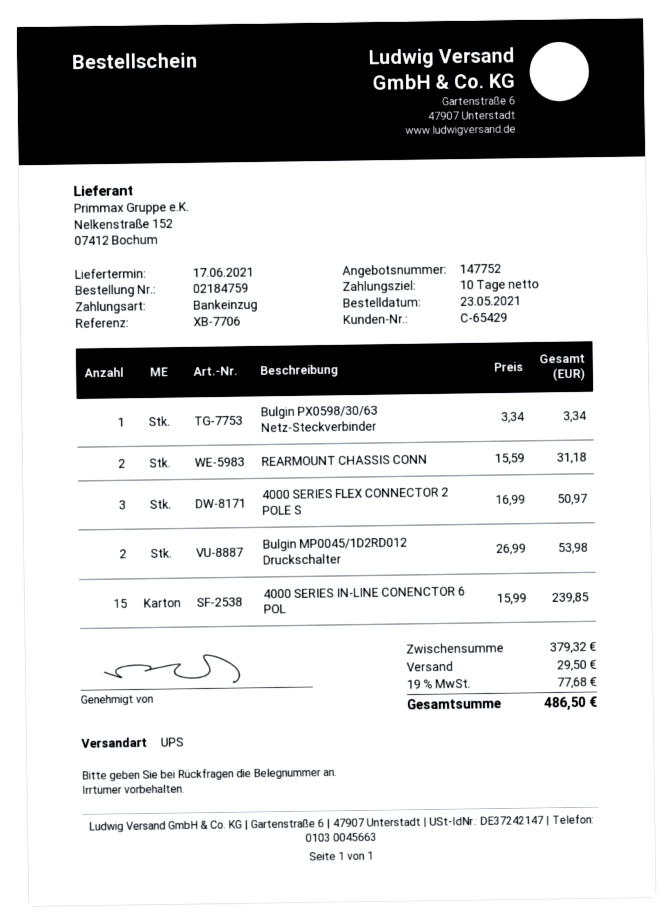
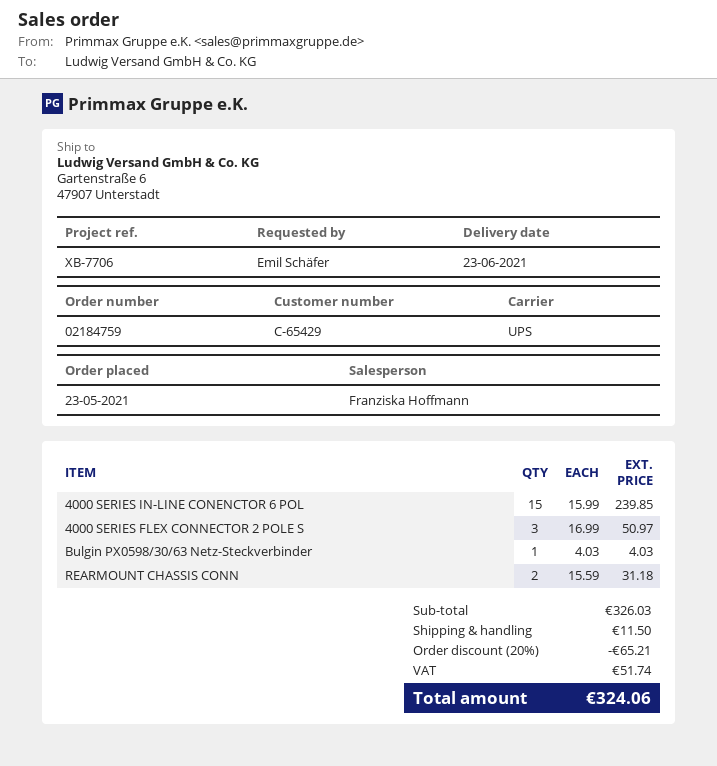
delivery date: 2021-06-17 -> 2021-06-23
Bulgin PX0598/30/63 Netz-Steckverbinder: 1 x 3.34 = 3.34 -> 1 x 4.03 = 4.03
Bulgin MP0045/1D2RD012 Druckschalter: 2 x 26.99 = 53.98 -> none
subtotal: 379.32 -> 326.03
discount: none -> 20% = 65.21
shipping: 29.50 -> 11.50
tax: 77.68 -> 51.74
total: 486.50 -> 324.06

